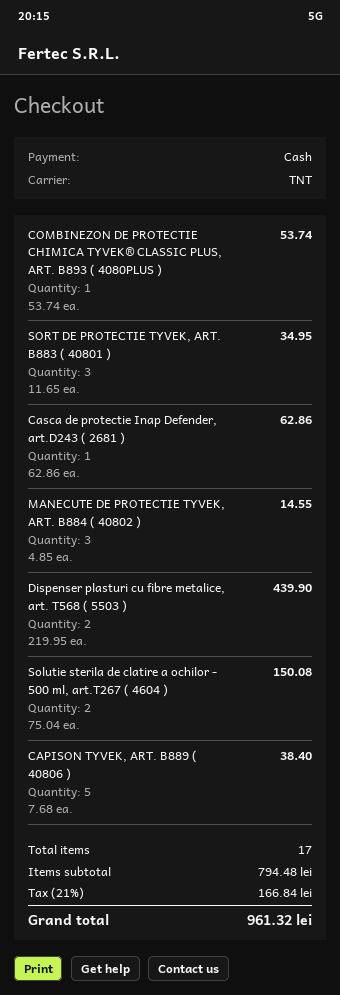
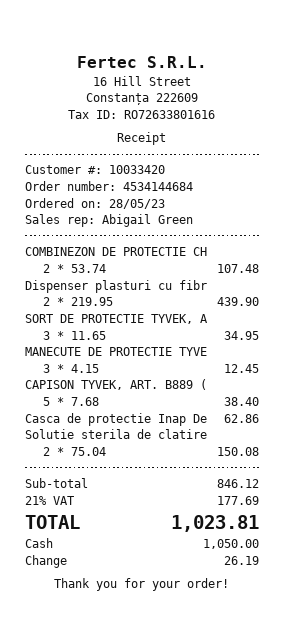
COMBINEZON DE PROTECTIE CHIMICA TYVEK® CLASSIC PLUS, ART. B893 ( 4080PLUS ): 1 x 53.74 = 53.74 -> 2 x 53.74 = 107.48
MANECUTE DE PROTECTIE TYVEK, ART. B884 ( 40802 ): 3 x 4.85 = 14.55 -> 3 x 4.15 = 12.45
subtotal: 794.48 -> 846.12
tax: 21% = 166.84 -> 21% = 177.69
total: 961.32 -> 1023.81

